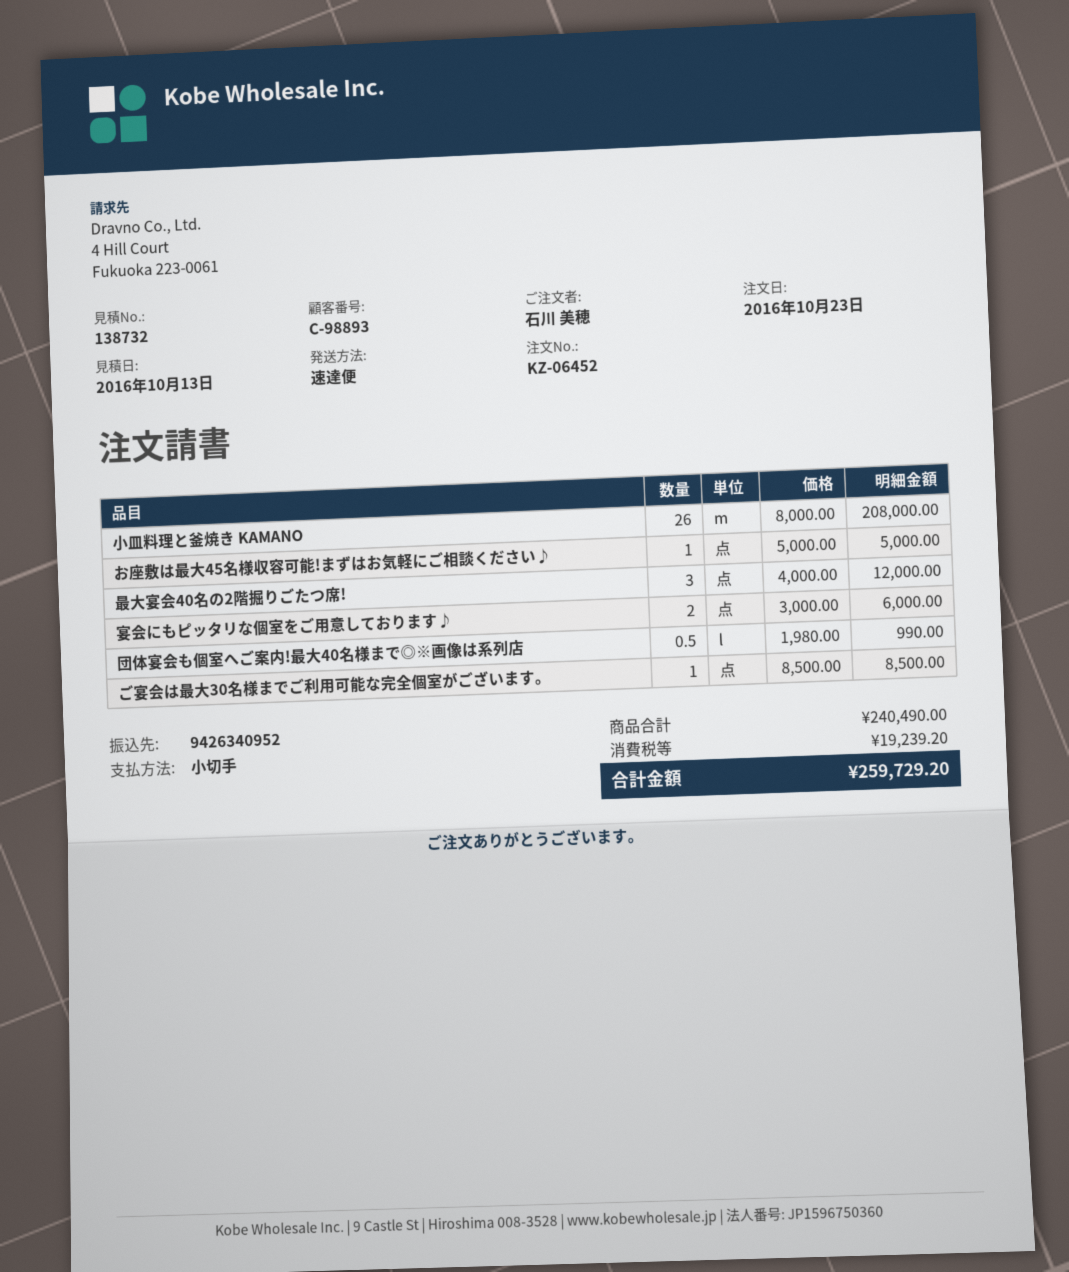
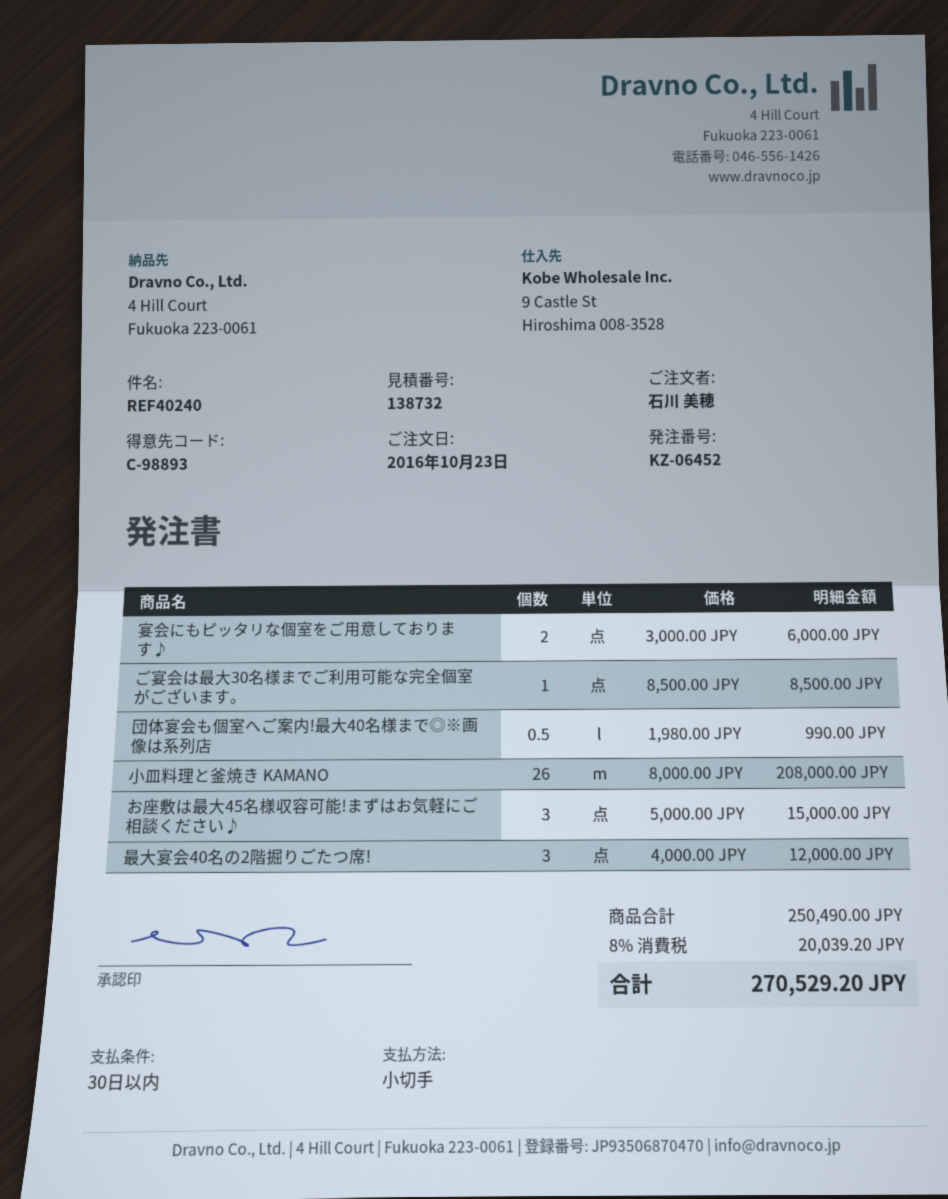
お座敷は最大45名様収容可能!まずはお気軽にご相談ください♪: 1 x 5000.00 = 5000.00 -> 3 x 5000.00 = 15000.00
subtotal: 240490.00 -> 250490.00
tax: 19239.20 -> 20039.20
total: 259729.20 -> 270529.20

